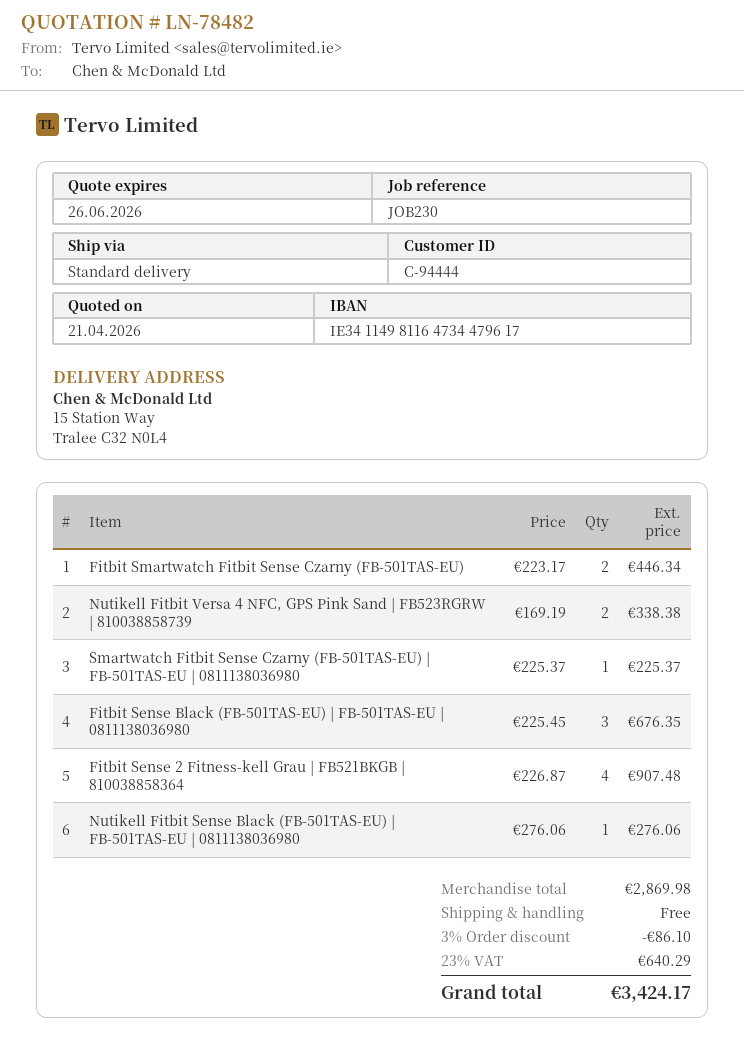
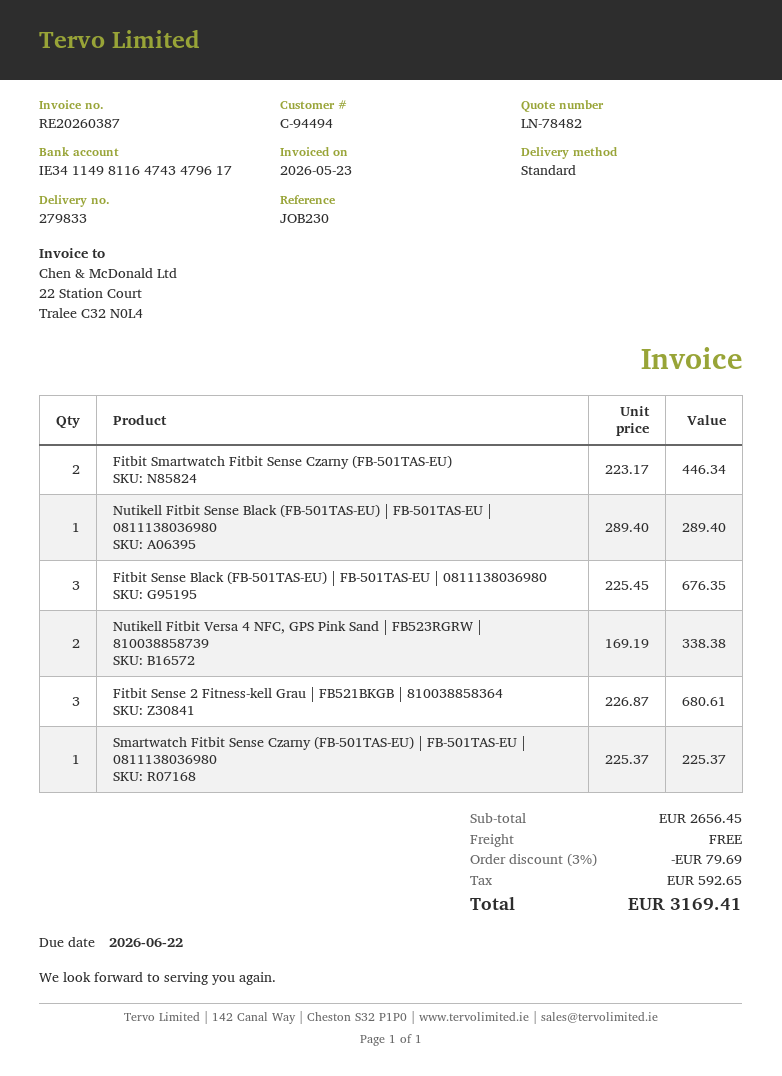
customer number: C-94444 -> C-94494
bank account: IE34114981164734479617 -> IE34114981164743479617
Fitbit Sense 2 Fitness-kell Grau | FB521BKGB | 810038858364: 4 x 226.87 = 907.48 -> 3 x 226.87 = 680.61
Nutikell Fitbit Sense Black (FB-501TAS-EU) | FB-501TAS-EU | 0811138036980: 1 x 276.06 = 276.06 -> 1 x 289.40 = 289.40
subtotal: 2869.98 -> 2656.45
discount: 3% = 86.10 -> 3% = 79.69
tax: 640.29 -> 592.65
total: 3424.17 -> 3169.41

